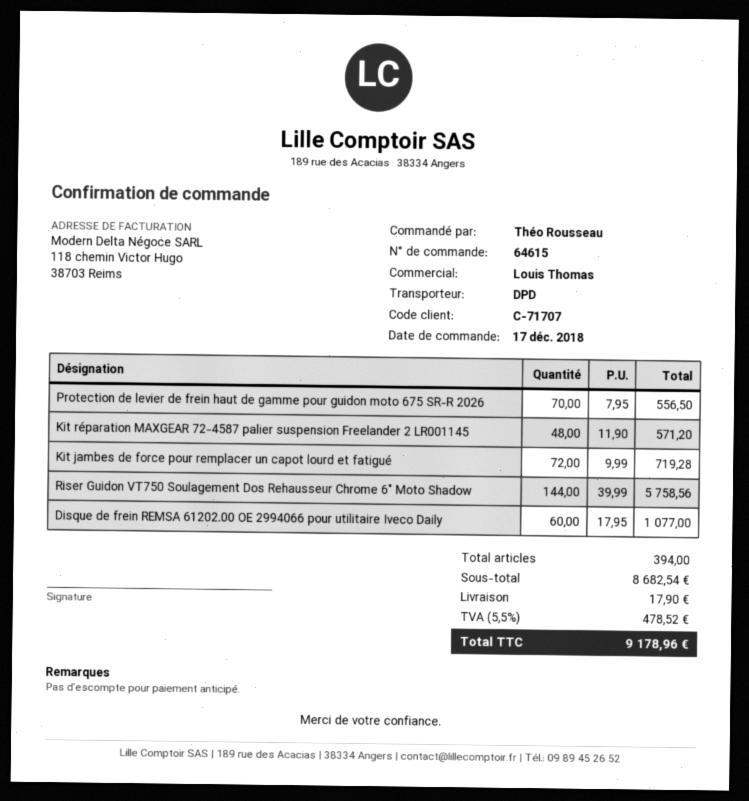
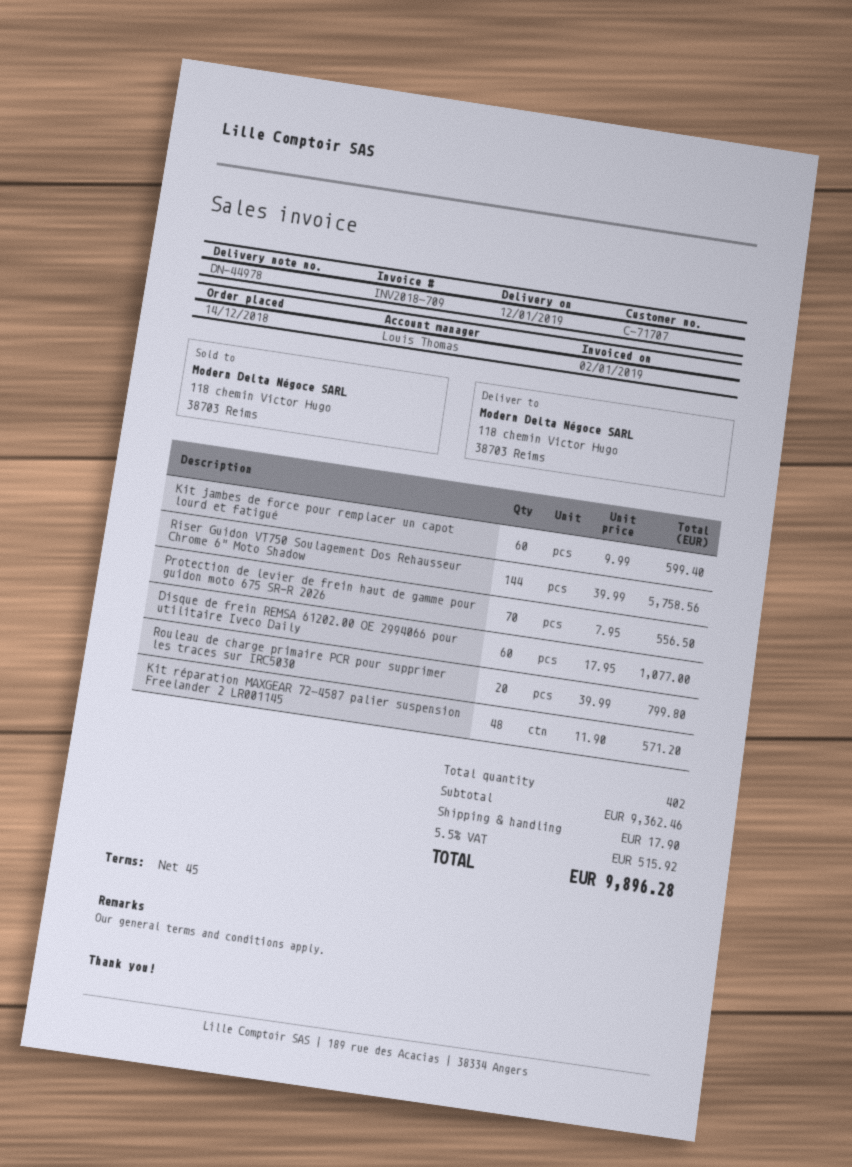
order date: 2018-12-17 -> 2018-12-14
Kit jambes de force pour remplacer un capot lourd et fatigué: 72 x 9.99 = 719.28 -> 60 x 9.99 = 599.40
Rouleau de charge primaire PCR pour supprimer les traces sur IRC5030: none -> 20 x 39.99 = 799.80
total quantity: 394 -> 402
subtotal: 8682.54 -> 9362.46
tax: 5.5% = 478.52 -> 5.5% = 515.92
total: 9178.96 -> 9896.28

